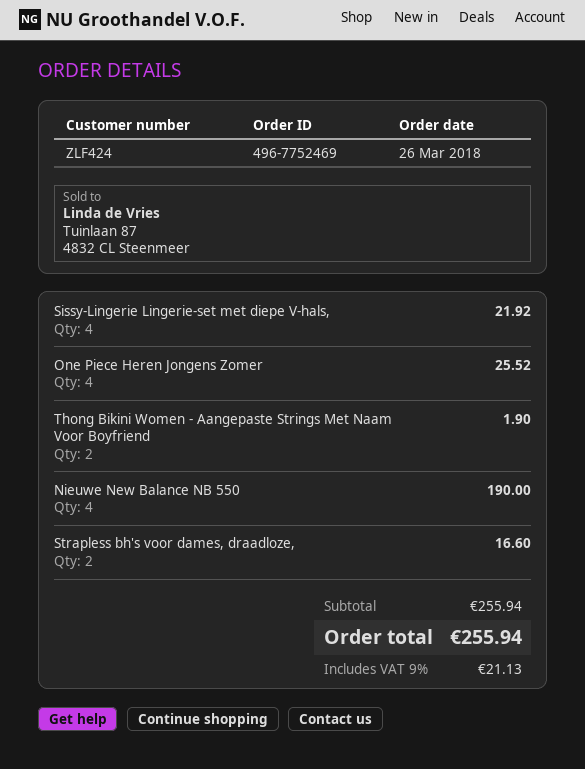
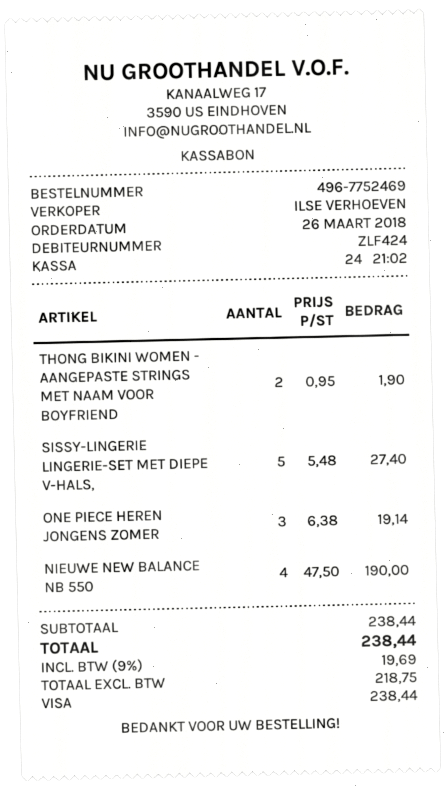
Sissy-Lingerie Lingerie-set met diepe V-hals,: 4 for 21.92 -> 5 for 27.40
One Piece Heren Jongens Zomer: 4 for 25.52 -> 3 for 19.14
Strapless bh's voor dames, draadloze,: 2 for 16.60 -> none
subtotal: 255.94 -> 238.44
tax: 9% = 21.13 -> 9% = 19.69
total: 255.94 -> 238.44

